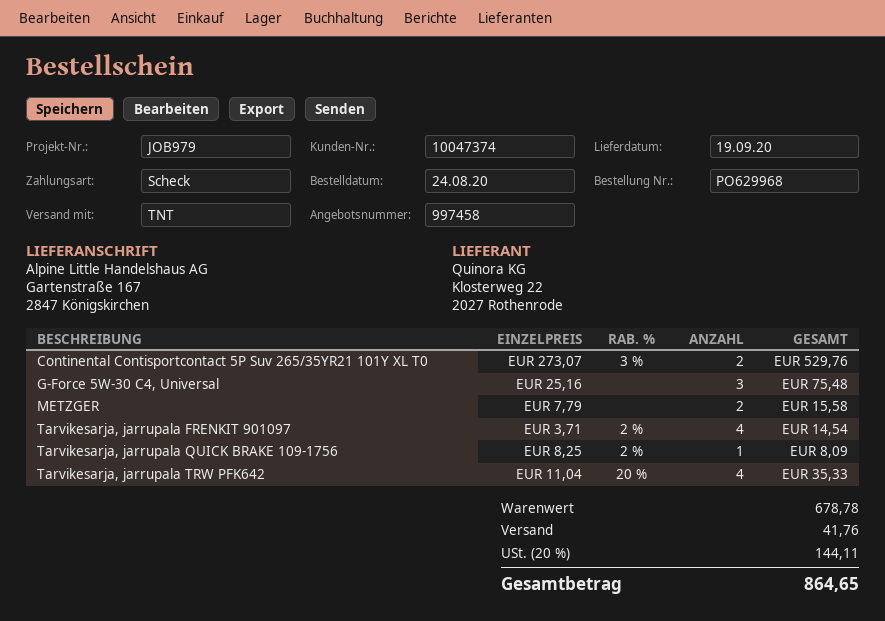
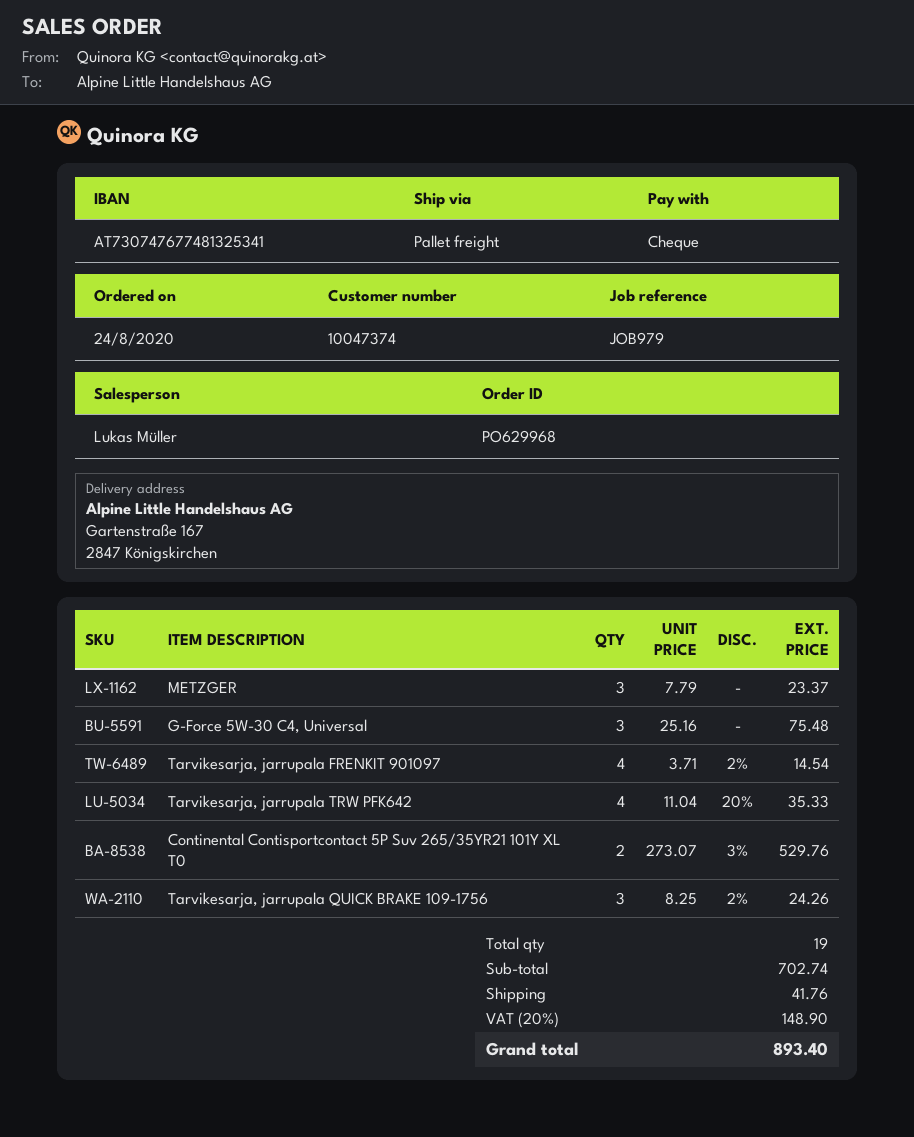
shipping method: TNT -> pallet freight
METZGER: 2 x 7.79 = 15.58 -> 3 x 7.79 = 23.37
Tarvikesarja, jarrupala QUICK BRAKE 109-1756: 1 x 8.25 - 2% = 8.09 -> 3 x 8.25 - 2% = 24.26
subtotal: 678.78 -> 702.74
tax: 20% = 144.11 -> 20% = 148.90
total: 864.65 -> 893.40

